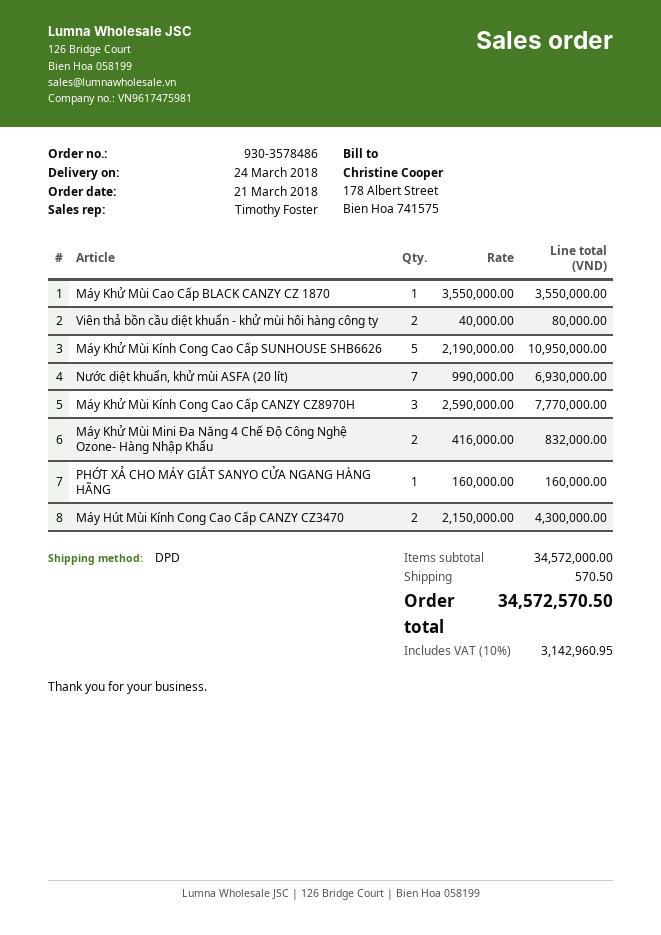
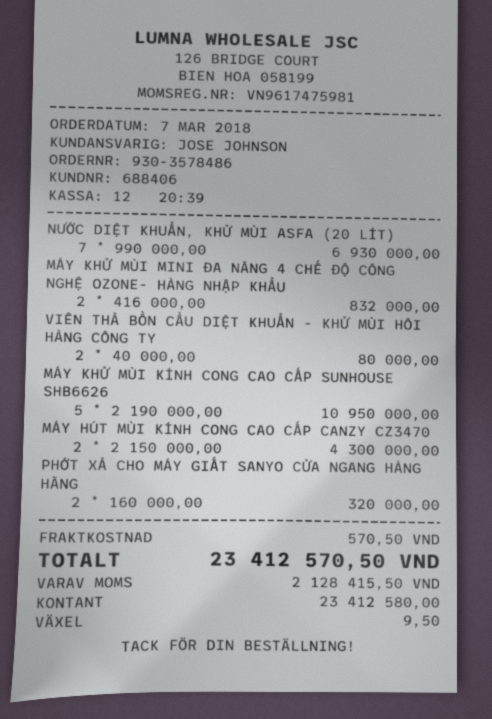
order date: 2018-03-21 -> 2018-03-07
sales rep: Timothy Foster -> JOSE JOHNSON
Máy Khử Mùi Cao Cấp BLACK CANZY CZ 1870: 1 x 3550000.00 = 3550000.00 -> none
Máy Khử Mùi Kính Cong Cao Cấp CANZY CZ8970H: 3 x 2590000.00 = 7770000.00 -> none
PHỚT XẢ CHO MÁY GIẮT SANYO CỬA NGANG HÀNG HÃNG: 1 x 160000.00 = 160000.00 -> 2 x 160000.00 = 320000.00
tax: 3142960.95 -> 2128415.50
total: 34572570.50 -> 23412570.50

